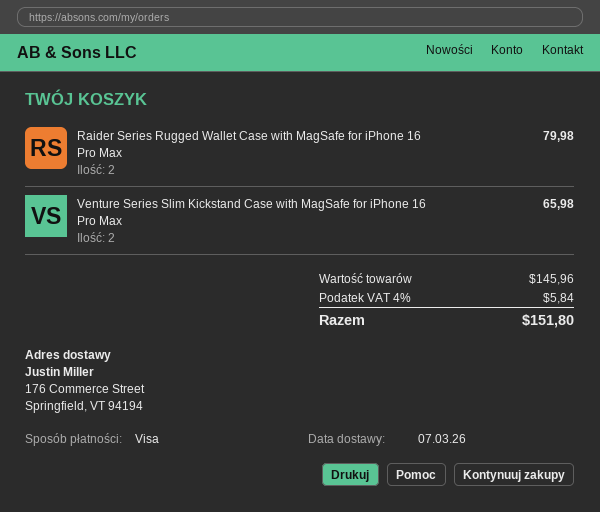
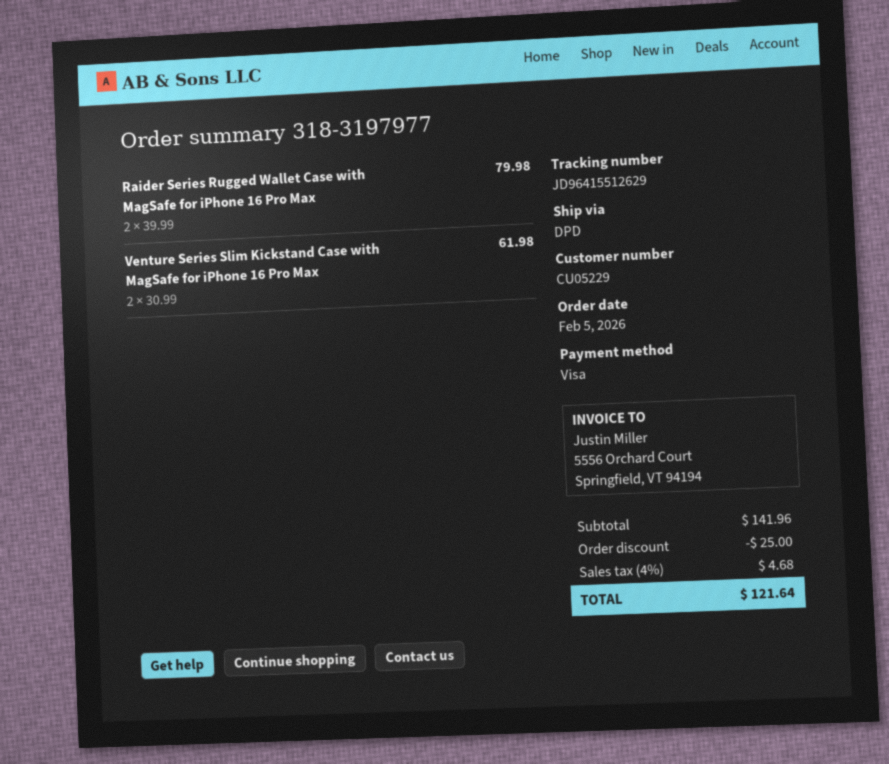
Venture Series Slim Kickstand Case with MagSafe for iPhone 16 Pro Max: 2 for 65.98 -> 2 for 61.98
subtotal: 145.96 -> 141.96
discount: none -> 25.00
tax: 4% = 5.84 -> 4% = 4.68
total: 151.80 -> 121.64

